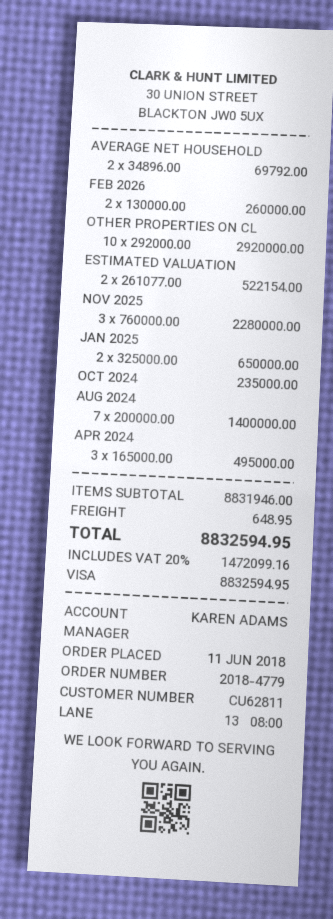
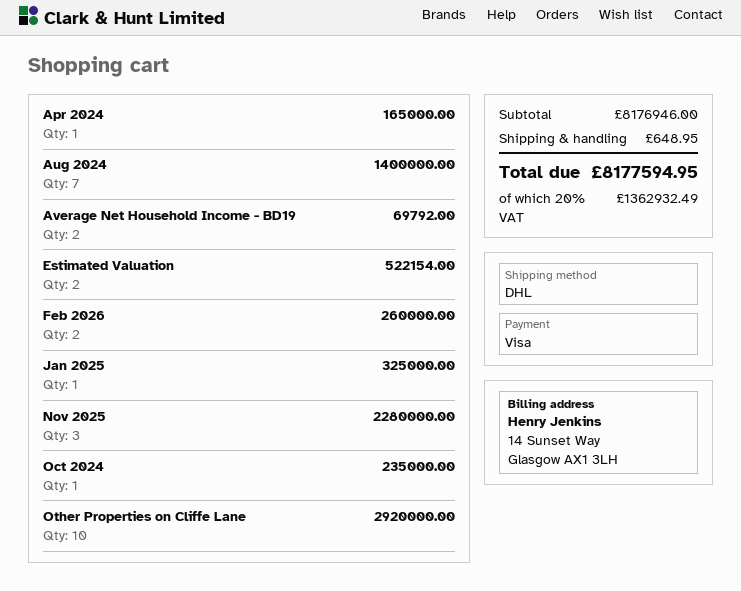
JAN 2025: 2 for 650000.00 -> 1 for 325000.00
APR 2024: 3 for 495000.00 -> 1 for 165000.00
subtotal: 8831946.00 -> 8176946.00
tax: 20% = 1472099.16 -> 20% = 1362932.49
total: 8832594.95 -> 8177594.95

